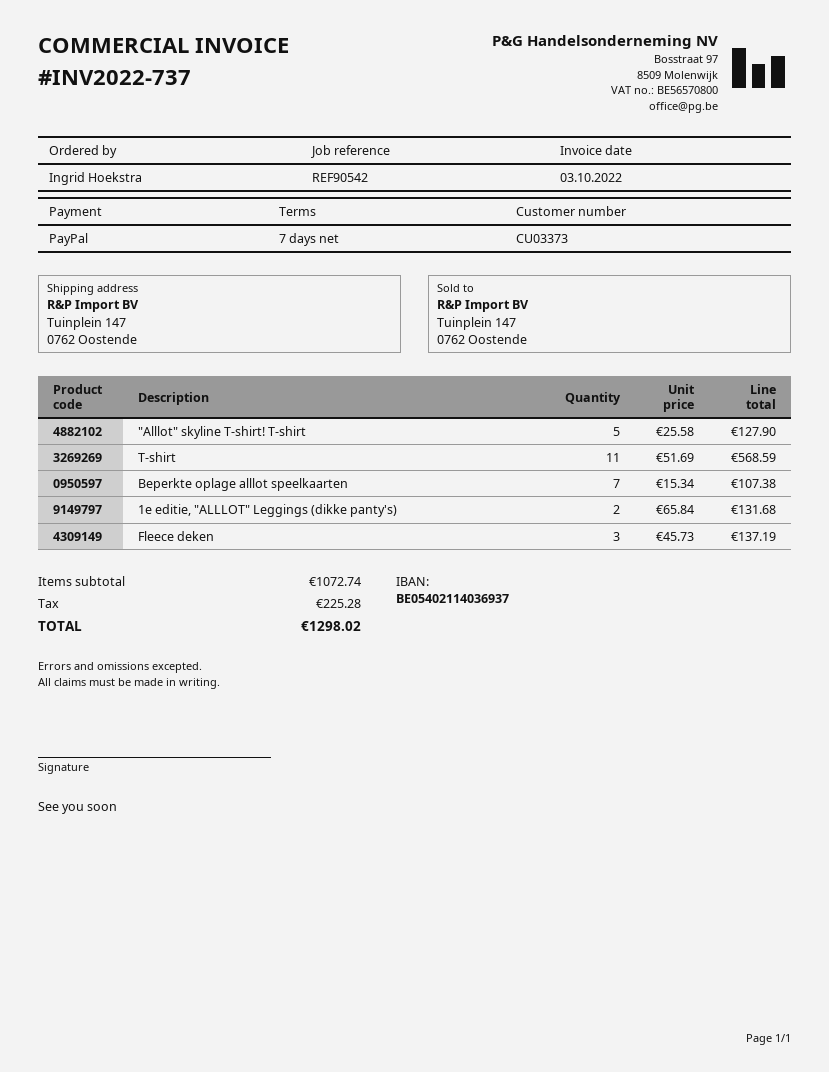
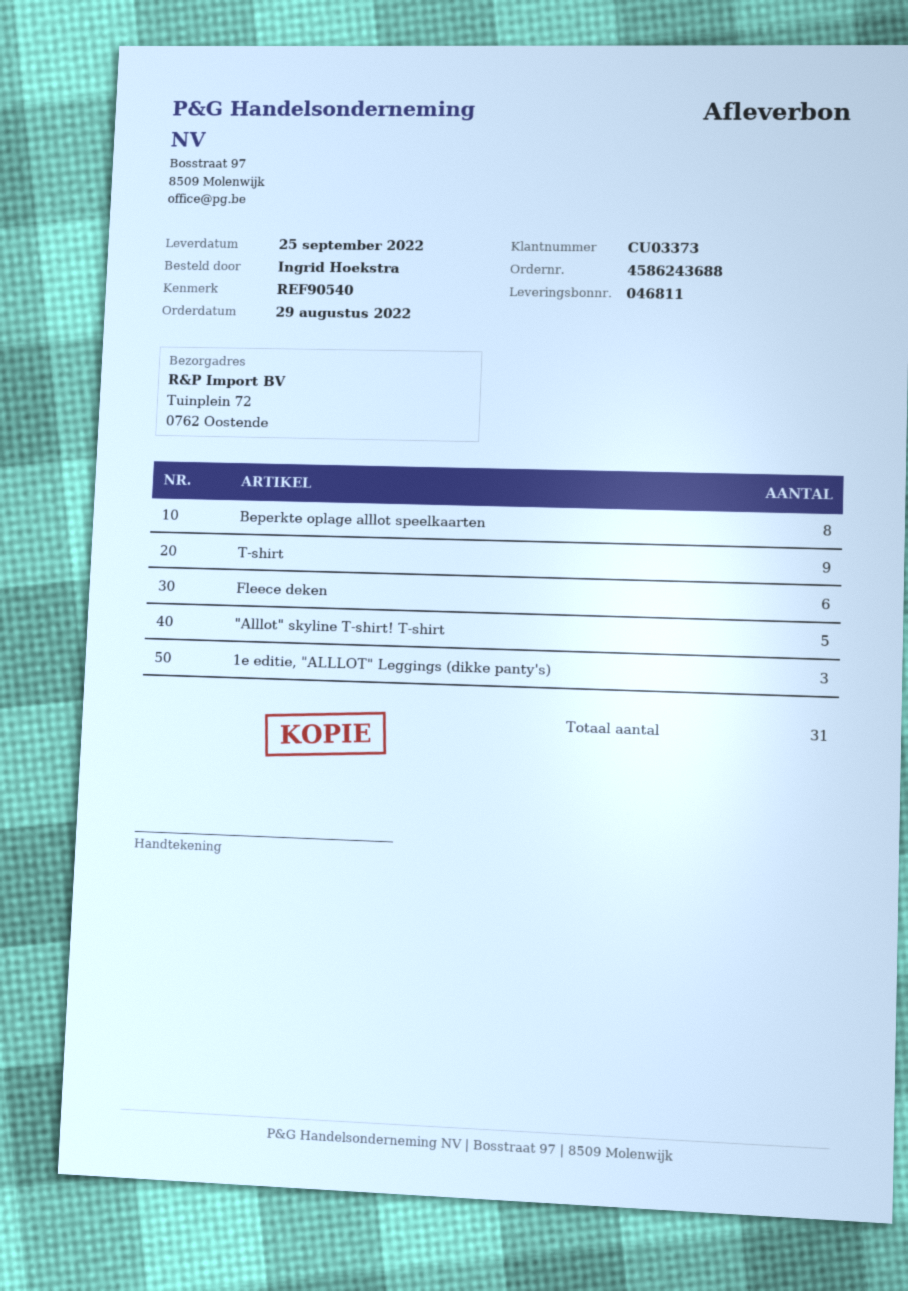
reference: REF90542 -> REF90540
ship to: Tuinplein 147, 0762 Oostende -> Tuinplein 72, 0762 Oostende
T-shirt: 11 -> 9
Beperkte oplage alllot speelkaarten: 7 -> 8
1e editie, "ALLLOT" Leggings (dikke panty's): 2 -> 3
Fleece deken: 3 -> 6

